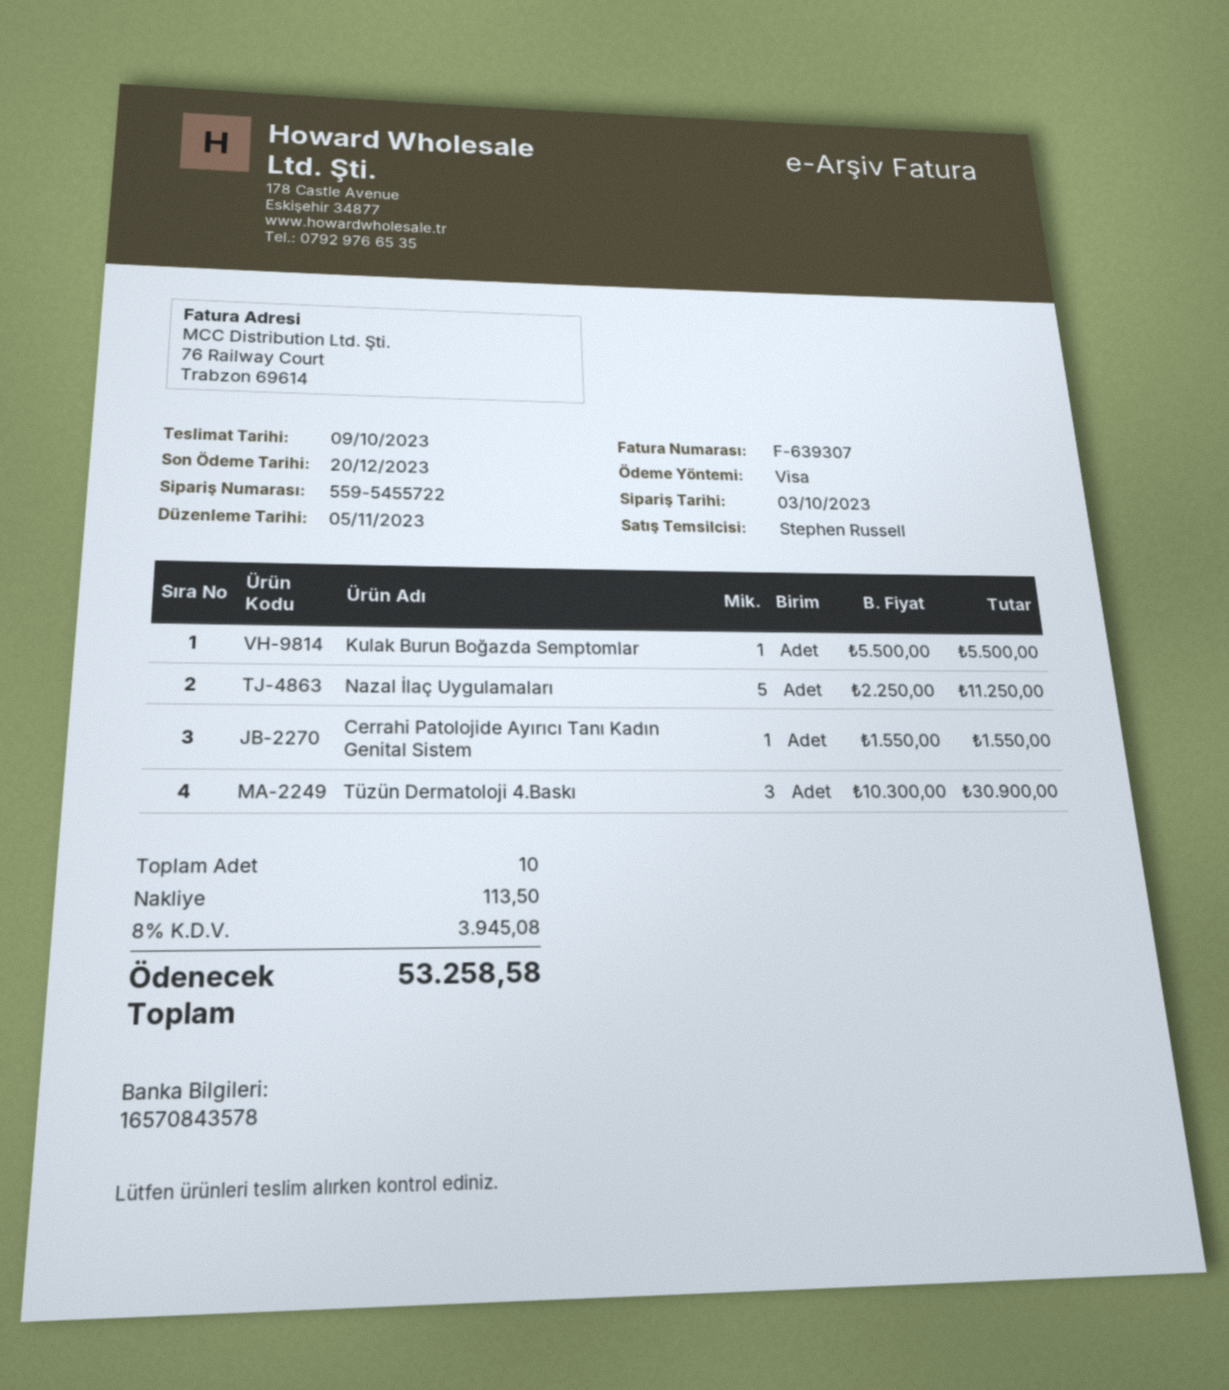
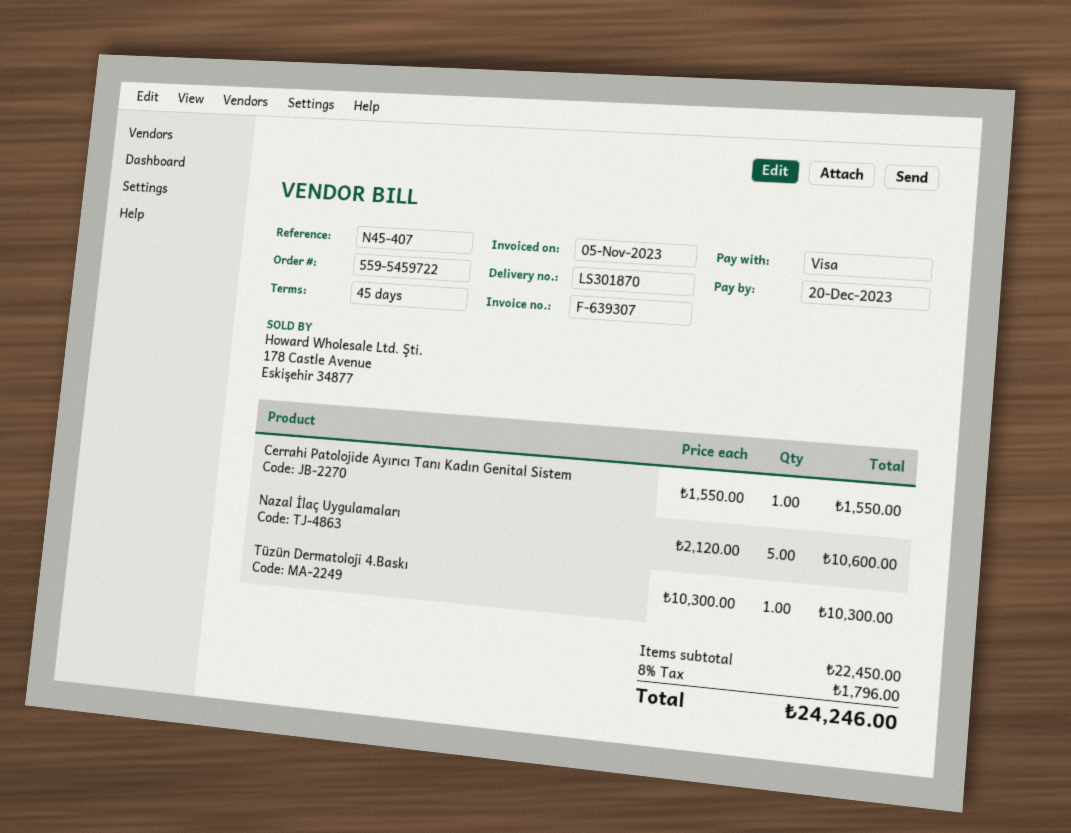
order number: 559-5455722 -> 559-5459722
Kulak Burun Boğazda Semptomlar: 1 x 5500.00 = 5500.00 -> none
Nazal İlaç Uygulamaları: 5 x 2250.00 = 11250.00 -> 5 x 2120.00 = 10600.00
Tüzün Dermatoloji 4.Baskı: 3 x 10300.00 = 30900.00 -> 1 x 10300.00 = 10300.00
shipping: 113.50 -> none
tax: 8% = 3945.08 -> 8% = 1796.00
total: 53258.58 -> 24246.00

